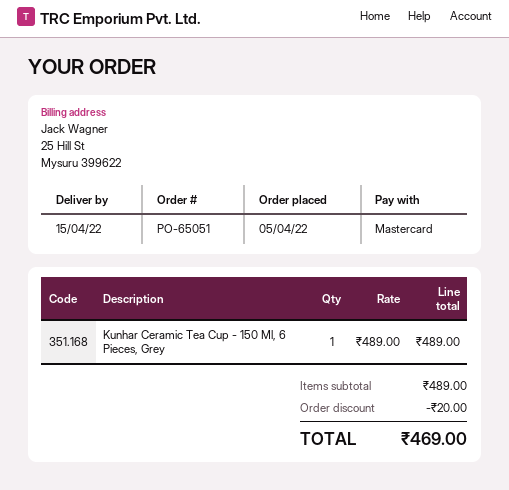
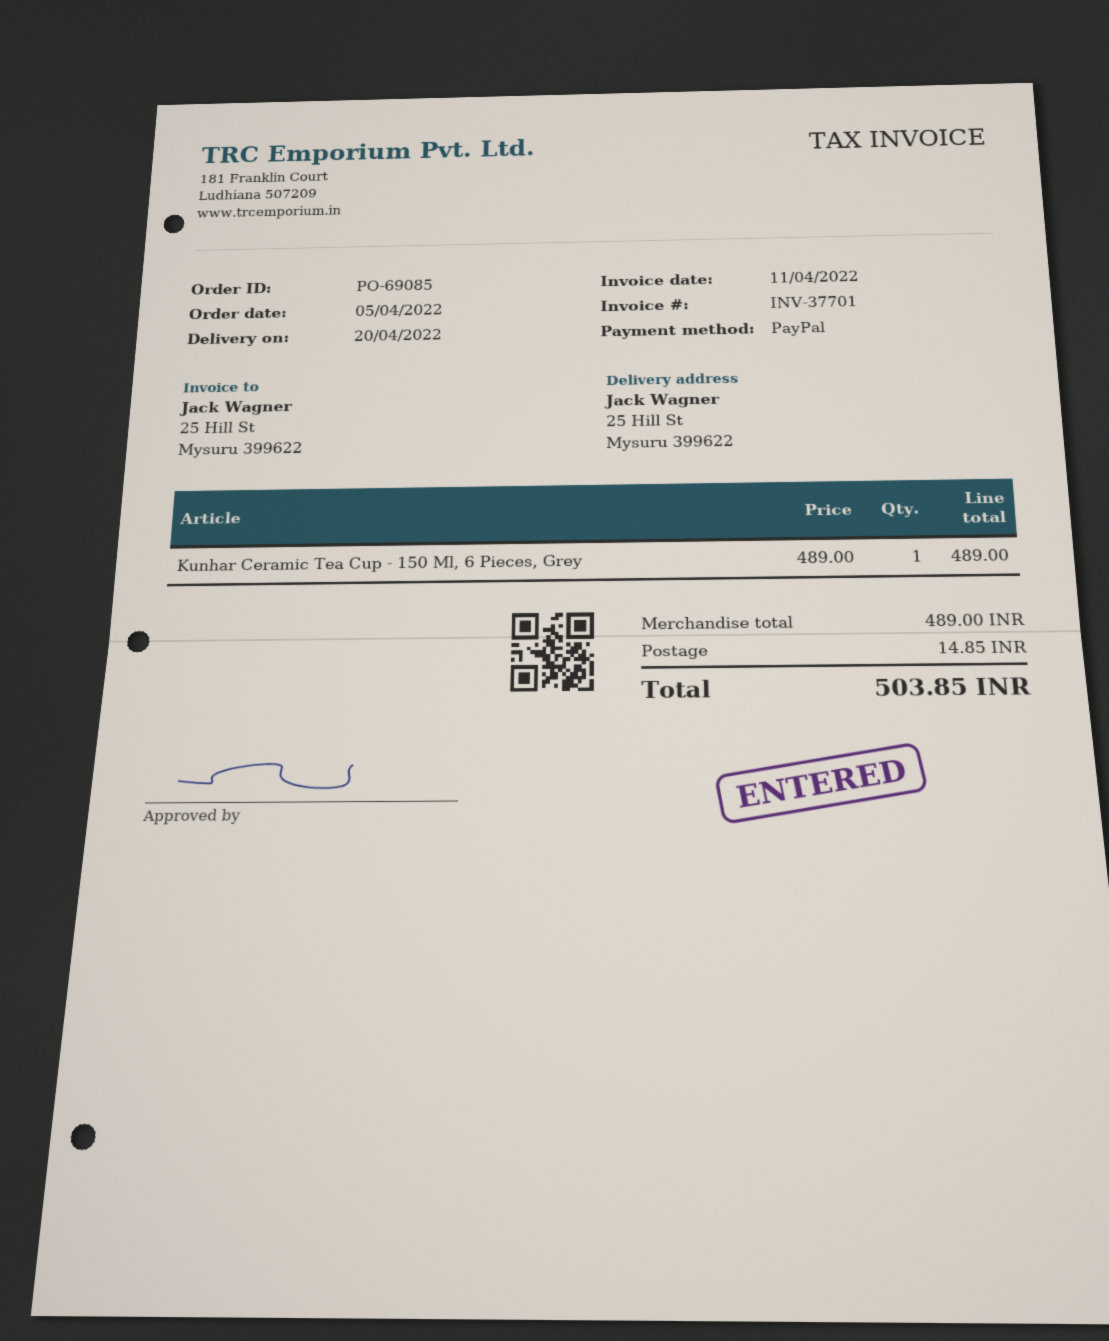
order number: PO-65051 -> PO-69085
delivery date: 2022-04-15 -> 2022-04-20
payment method: Mastercard -> PayPal
discount: 20.00 -> none
shipping: none -> 14.85
total: 469.00 -> 503.85

